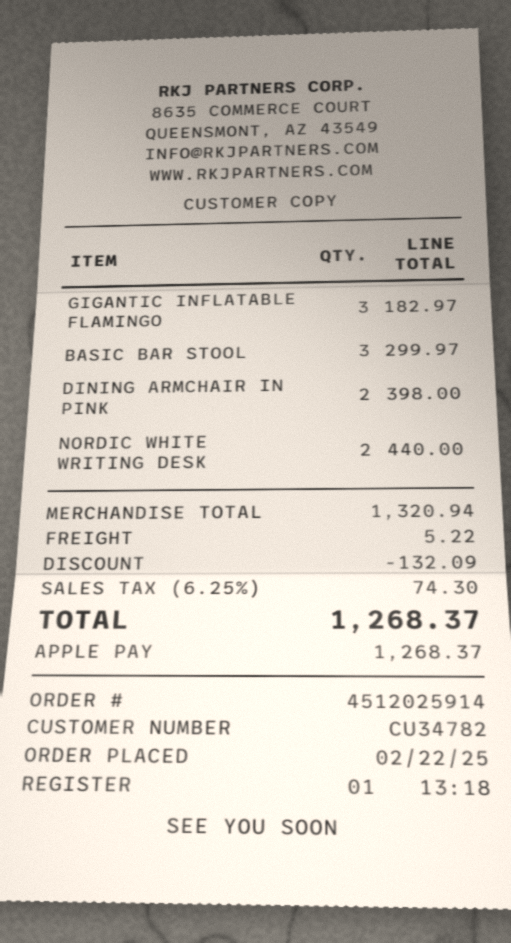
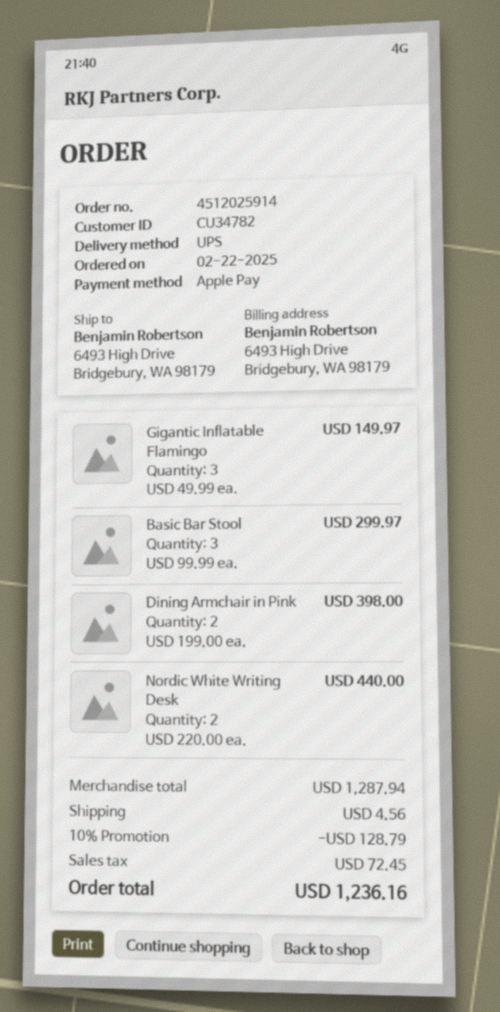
GIGANTIC INFLATABLE FLAMINGO: 3 for 182.97 -> 3 for 149.97
subtotal: 1320.94 -> 1287.94
discount: 132.09 -> 128.79
shipping: 5.22 -> 4.56
tax: 74.30 -> 72.45
total: 1268.37 -> 1236.16

